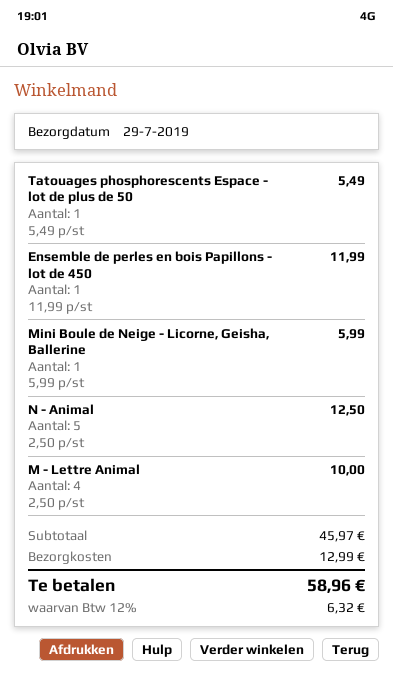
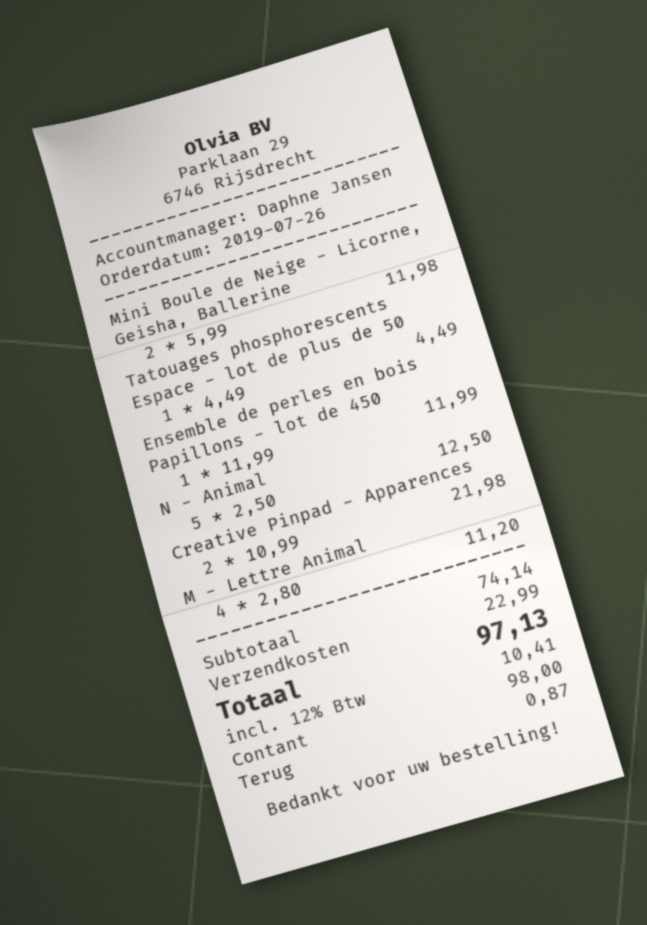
Tatouages phosphorescents Espace - lot de plus de 50: 1 x 5.49 = 5.49 -> 1 x 4.49 = 4.49
Mini Boule de Neige - Licorne, Geisha, Ballerine: 1 x 5.99 = 5.99 -> 2 x 5.99 = 11.98
M - Lettre Animal: 4 x 2.50 = 10.00 -> 4 x 2.80 = 11.20
Creative Pinpad - Apparences: none -> 2 x 10.99 = 21.98
subtotal: 45.97 -> 74.14
shipping: 12.99 -> 22.99
tax: 12% = 6.32 -> 12% = 10.41
total: 58.96 -> 97.13

